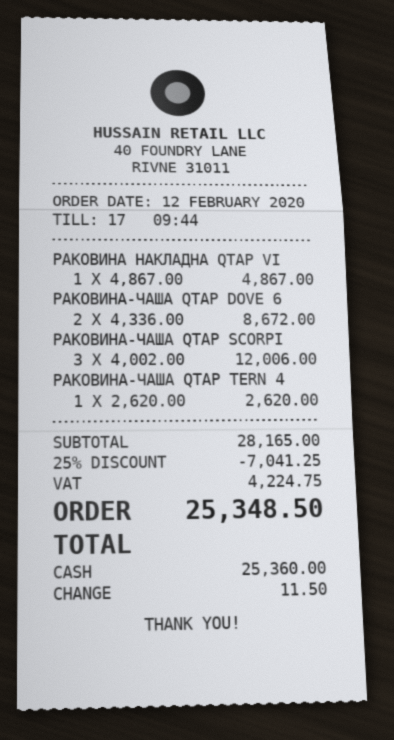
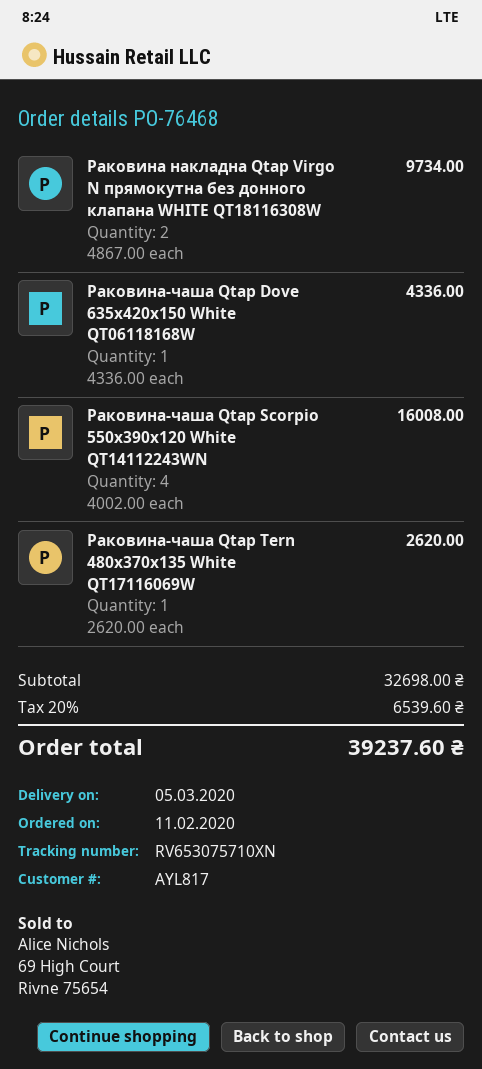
order date: 2020-02-12 -> 2020-02-11
РАКОВИНА НАКЛАДНА QTAP VI: 1 x 4867.00 = 4867.00 -> 2 x 4867.00 = 9734.00
РАКОВИНА-ЧАША QTAP DOVE 6: 2 x 4336.00 = 8672.00 -> 1 x 4336.00 = 4336.00
РАКОВИНА-ЧАША QTAP SCORPI: 3 x 4002.00 = 12006.00 -> 4 x 4002.00 = 16008.00
subtotal: 28165.00 -> 32698.00
discount: 25% = 7041.25 -> none
tax: 4224.75 -> 6539.60
total: 25348.50 -> 39237.60

